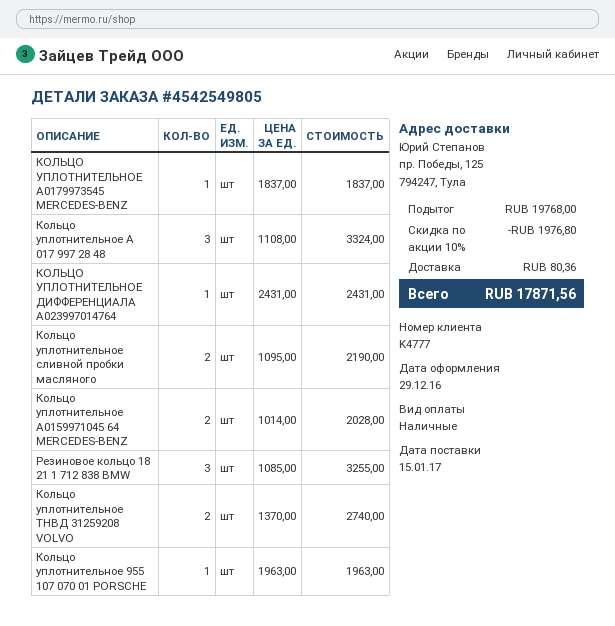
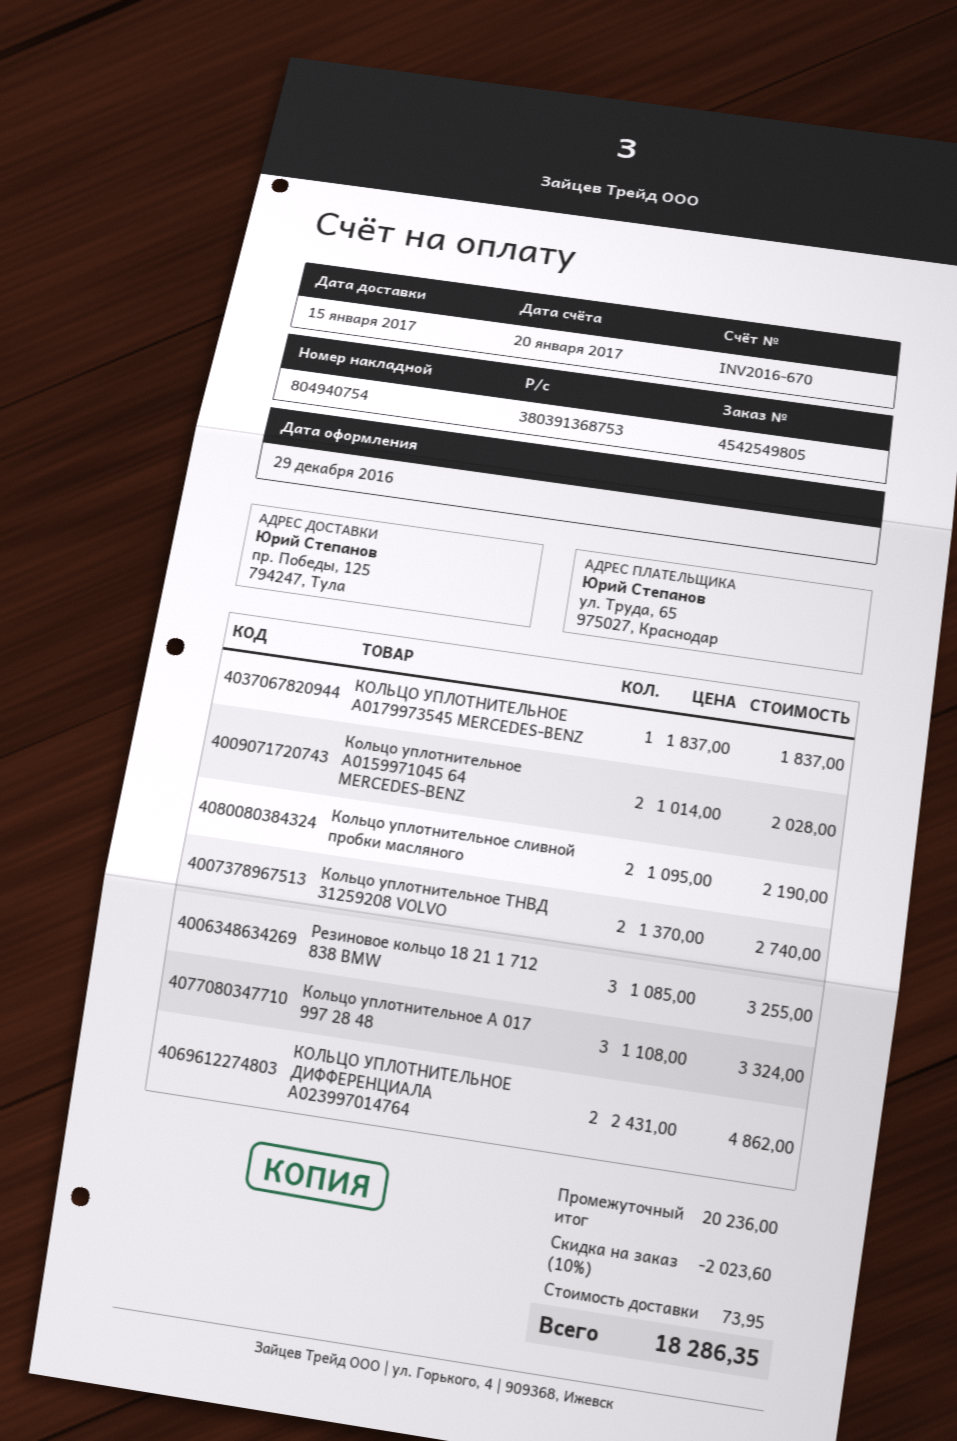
КОЛЬЦО УПЛОТНИТЕЛЬНОЕ ДИФФЕРЕНЦИАЛА A023997014764: 1 x 2431.00 = 2431.00 -> 2 x 2431.00 = 4862.00
Кольцо уплотнительное 955 107 070 01 PORSCHE: 1 x 1963.00 = 1963.00 -> none
subtotal: 19768.00 -> 20236.00
discount: 10% = 1976.80 -> 10% = 2023.60
shipping: 80.36 -> 73.95
total: 17871.56 -> 18286.35

